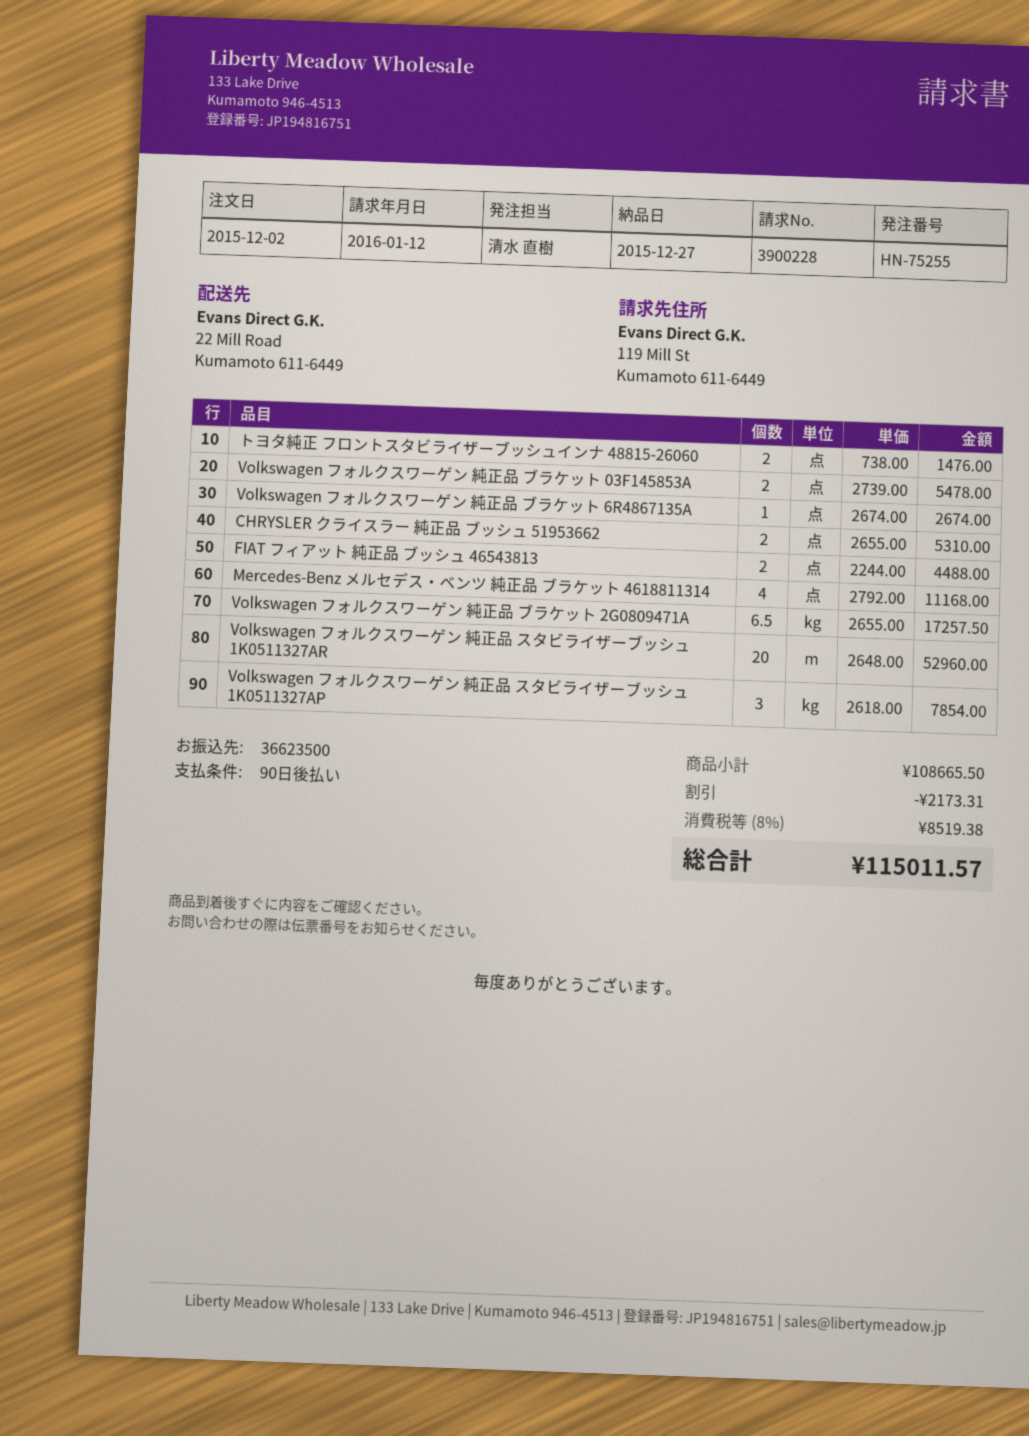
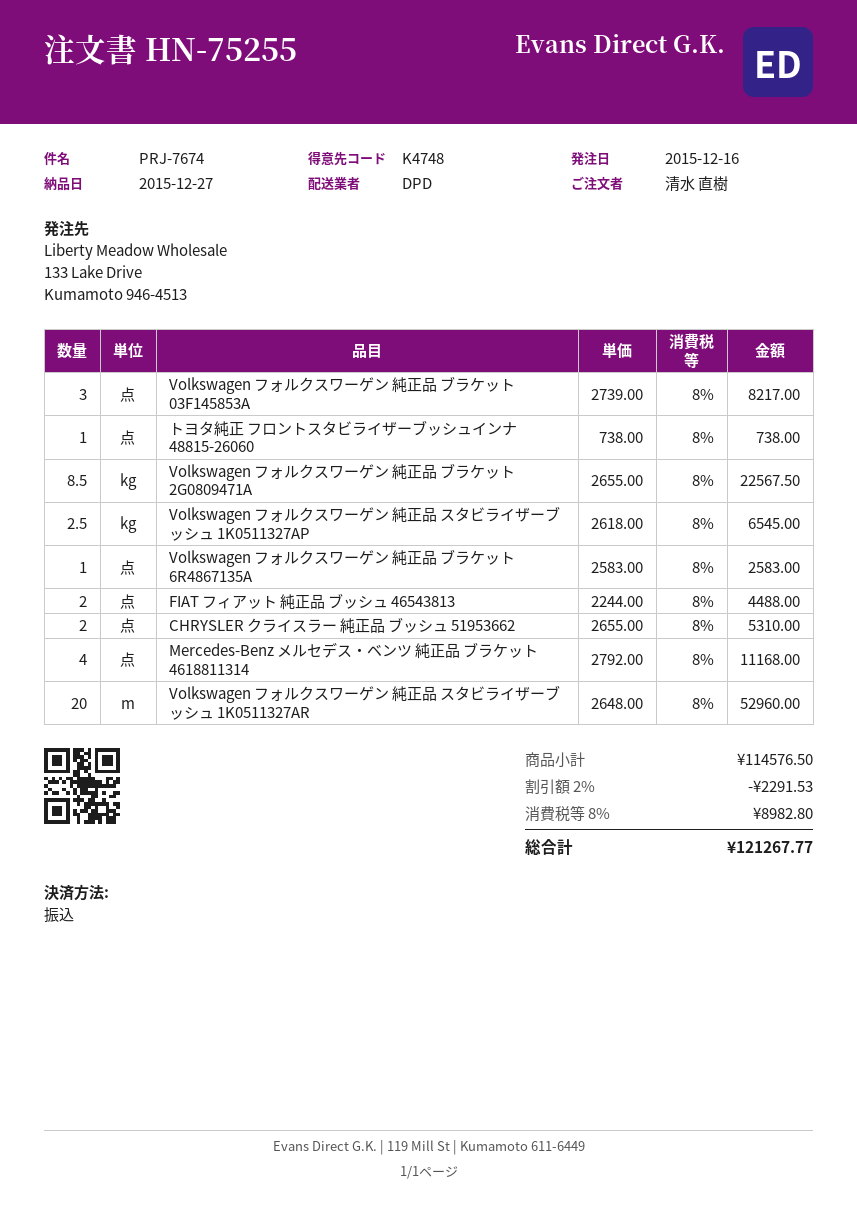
order date: 2015-12-02 -> 2015-12-16
トヨタ純正 フロントスタビライザーブッシュインナ 48815-26060: 2 x 738.00 = 1476.00 -> 1 x 738.00 = 738.00
Volkswagen フォルクスワーゲン 純正品 ブラケット 03F145853A: 2 x 2739.00 = 5478.00 -> 3 x 2739.00 = 8217.00
Volkswagen フォルクスワーゲン 純正品 ブラケット 6R4867135A: 1 x 2674.00 = 2674.00 -> 1 x 2583.00 = 2583.00
Volkswagen フォルクスワーゲン 純正品 ブラケット 2G0809471A: 6.5 x 2655.00 = 17257.50 -> 8.5 x 2655.00 = 22567.50
Volkswagen フォルクスワーゲン 純正品 スタビライザーブッシュ 1K0511327AP: 3 x 2618.00 = 7854.00 -> 2.5 x 2618.00 = 6545.00
subtotal: 108665.50 -> 114576.50
discount: 2173.31 -> 2291.53
tax: 8% = 8519.38 -> 8% = 8982.80
total: 115011.57 -> 121267.77

